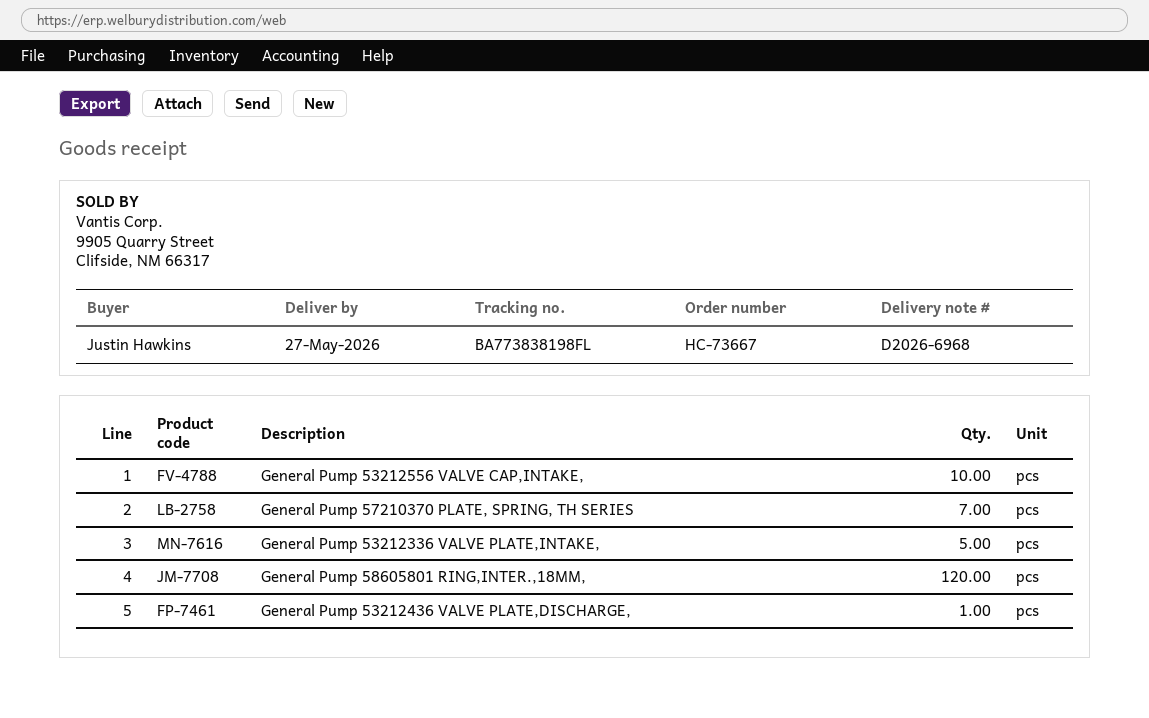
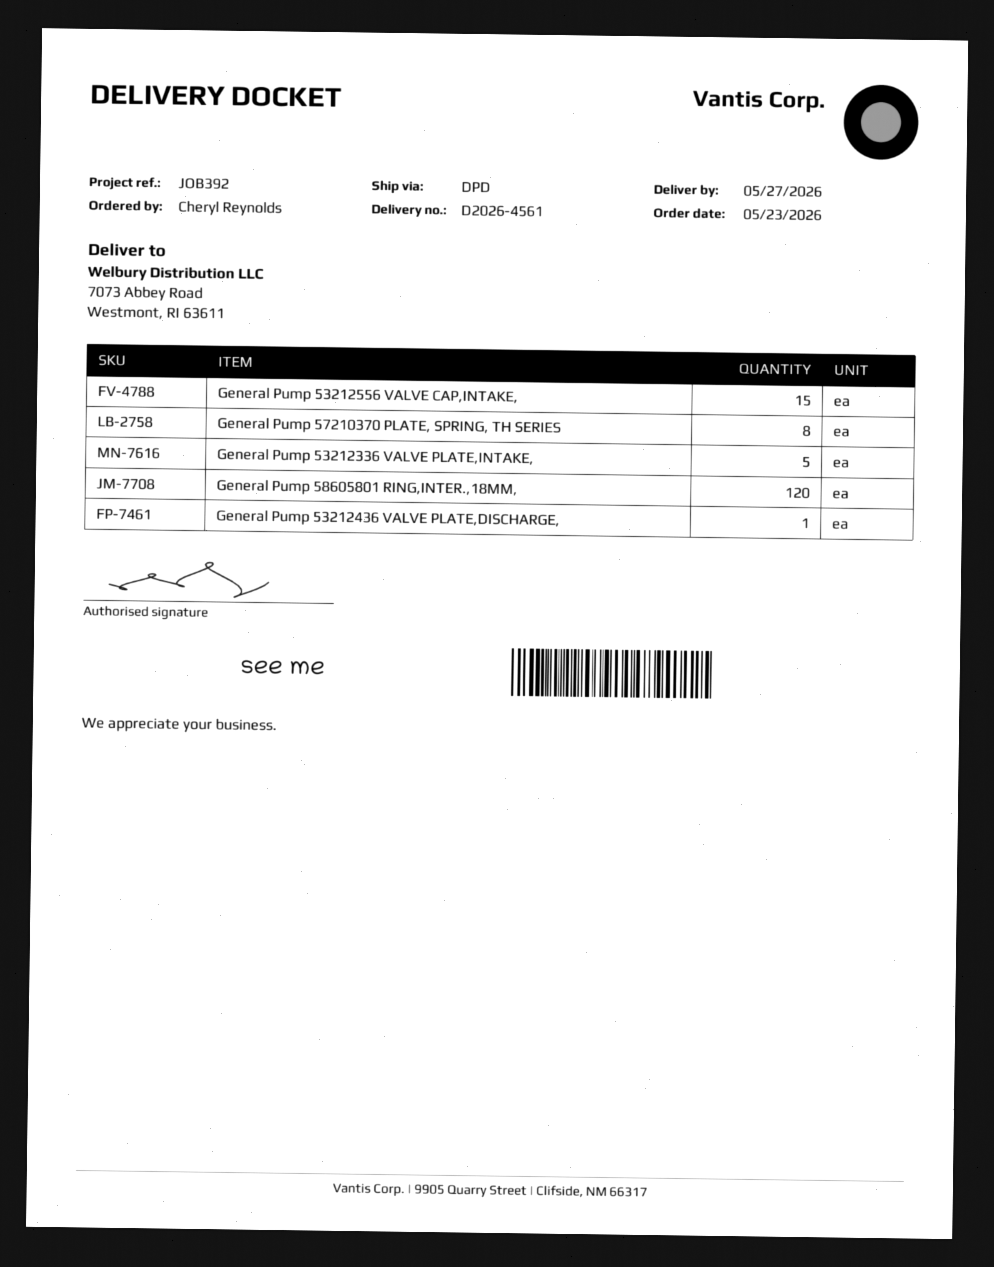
delivery note number: D2026-6968 -> D2026-4561
ordered by: Justin Hawkins -> Cheryl Reynolds
General Pump 53212556 VALVE CAP,INTAKE,: 10 -> 15
General Pump 57210370 PLATE, SPRING, TH SERIES: 7 -> 8

